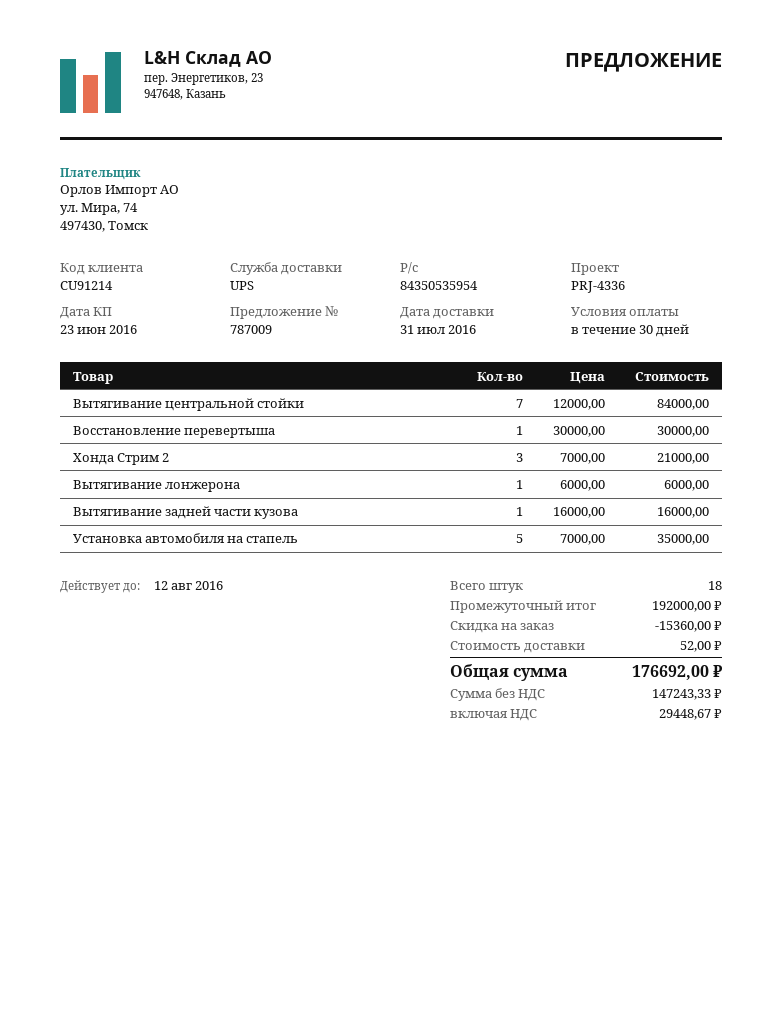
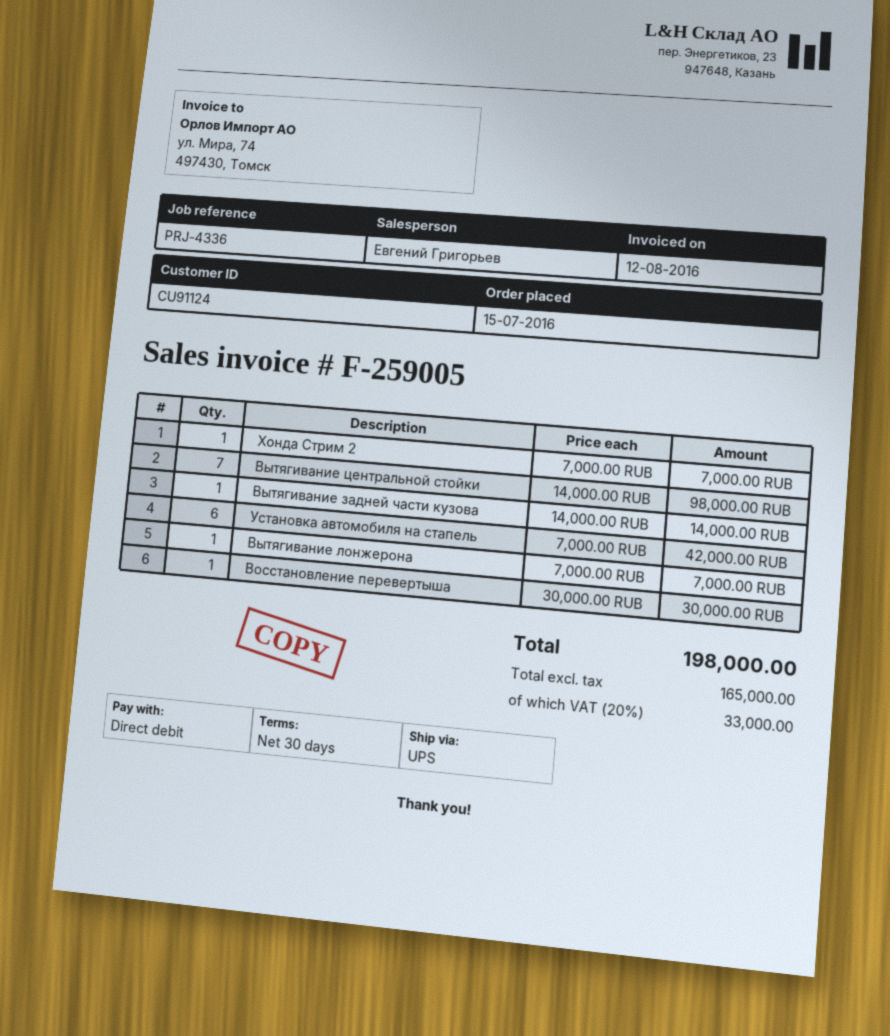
customer number: CU91214 -> CU91124
Вытягивание центральной стойки: 7 x 12000.00 = 84000.00 -> 7 x 14000.00 = 98000.00
Хонда Стрим 2: 3 x 7000.00 = 21000.00 -> 1 x 7000.00 = 7000.00
Вытягивание лонжерона: 1 x 6000.00 = 6000.00 -> 1 x 7000.00 = 7000.00
Вытягивание задней части кузова: 1 x 16000.00 = 16000.00 -> 1 x 14000.00 = 14000.00
Установка автомобиля на стапель: 5 x 7000.00 = 35000.00 -> 6 x 7000.00 = 42000.00
discount: 15360.00 -> none
shipping: 52.00 -> none
net: 147243.33 -> 165000.00
tax: 29448.67 -> 33000.00
total: 176692.00 -> 198000.00

